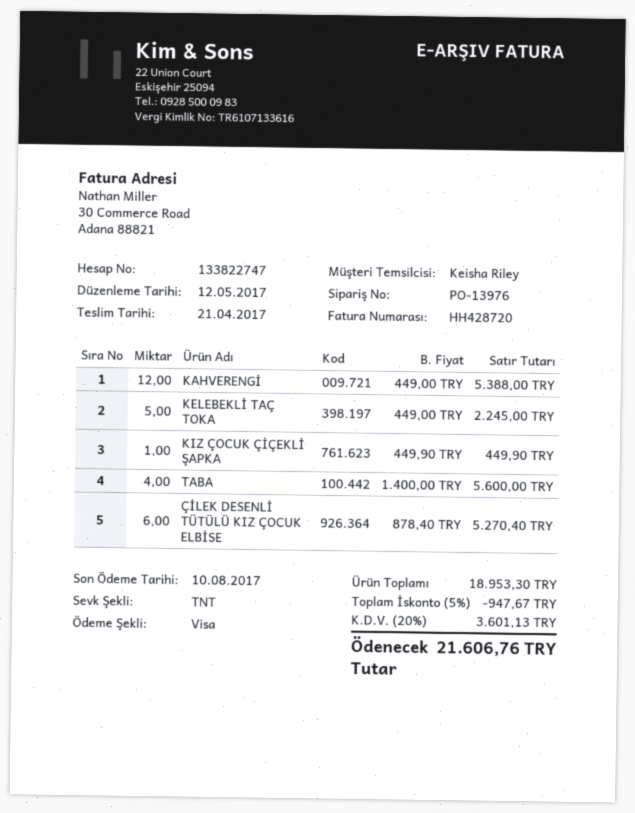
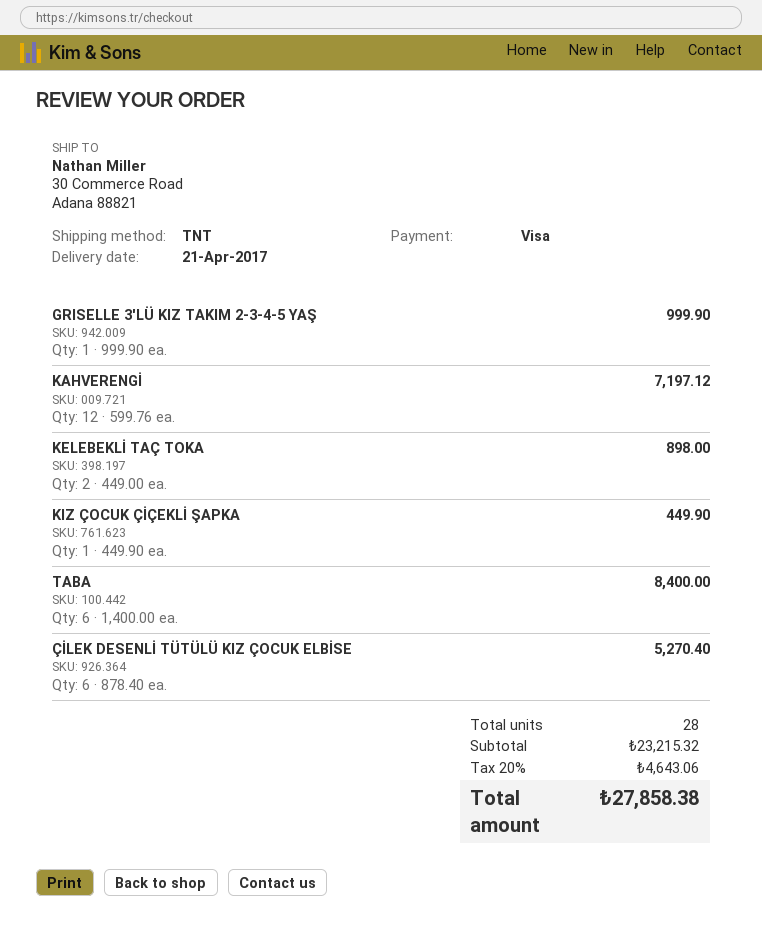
KAHVERENGİ: 12 x 449.00 = 5388.00 -> 12 x 599.76 = 7197.12
KELEBEKLİ TAÇ TOKA: 5 x 449.00 = 2245.00 -> 2 x 449.00 = 898.00
TABA: 4 x 1400.00 = 5600.00 -> 6 x 1400.00 = 8400.00
GRISELLE 3'LÜ KIZ TAKIM 2-3-4-5 YAŞ: none -> 1 x 999.90 = 999.90
subtotal: 18953.30 -> 23215.32
discount: 5% = 947.67 -> none
tax: 20% = 3601.13 -> 20% = 4643.06
total: 21606.76 -> 27858.38

